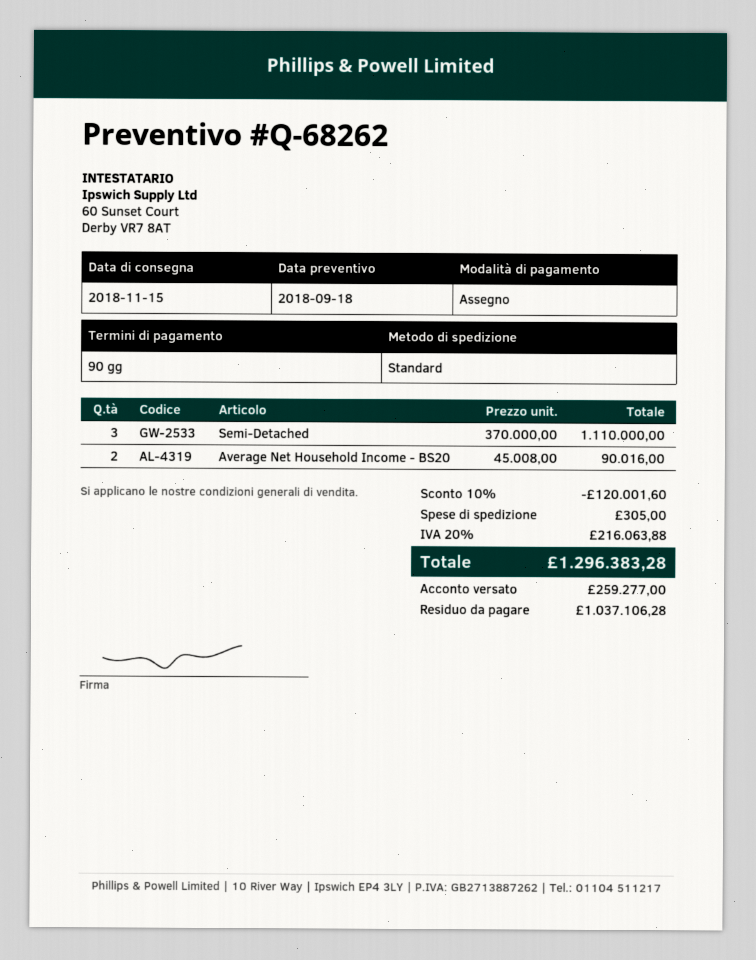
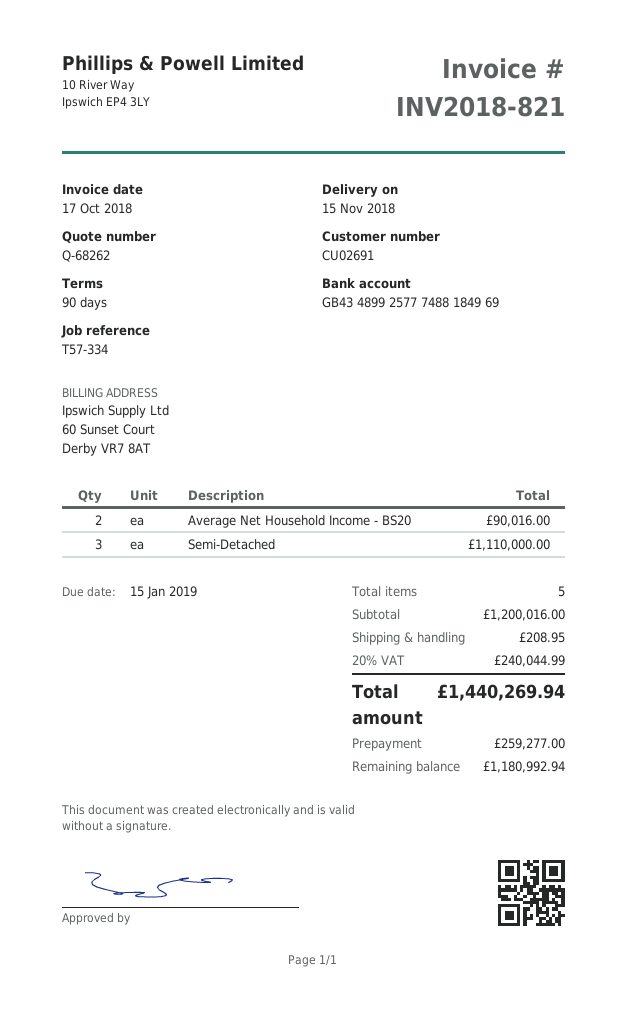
discount: 10% = 120001.60 -> none
shipping: 305.00 -> 208.95
tax: 20% = 216063.88 -> 20% = 240044.99
total: 1296383.28 -> 1440269.94
balance: 1037106.28 -> 1180992.94

